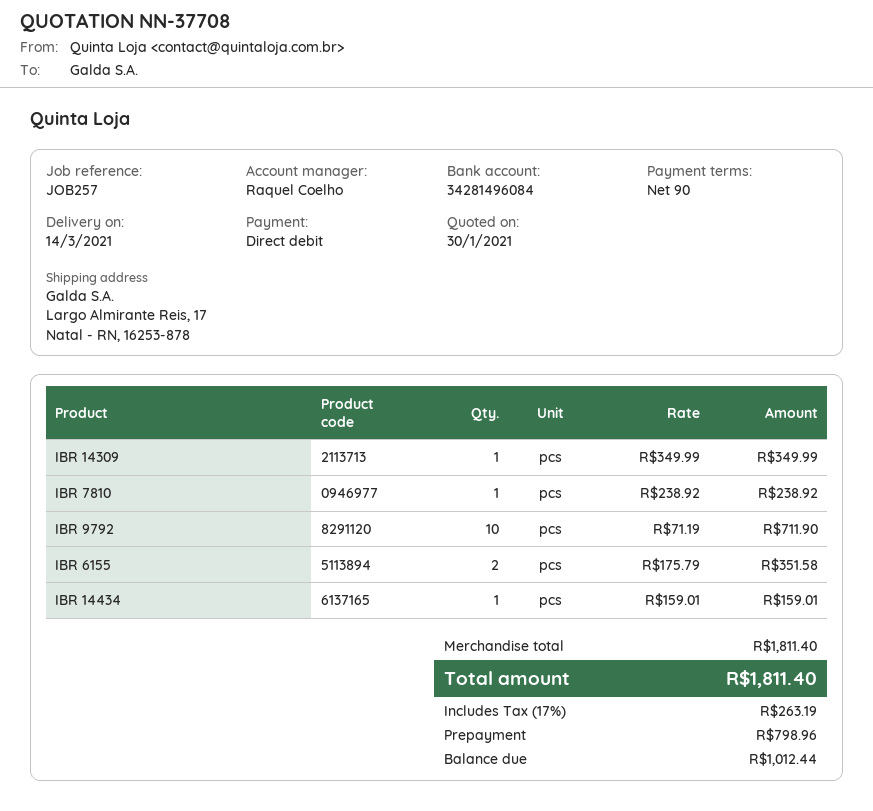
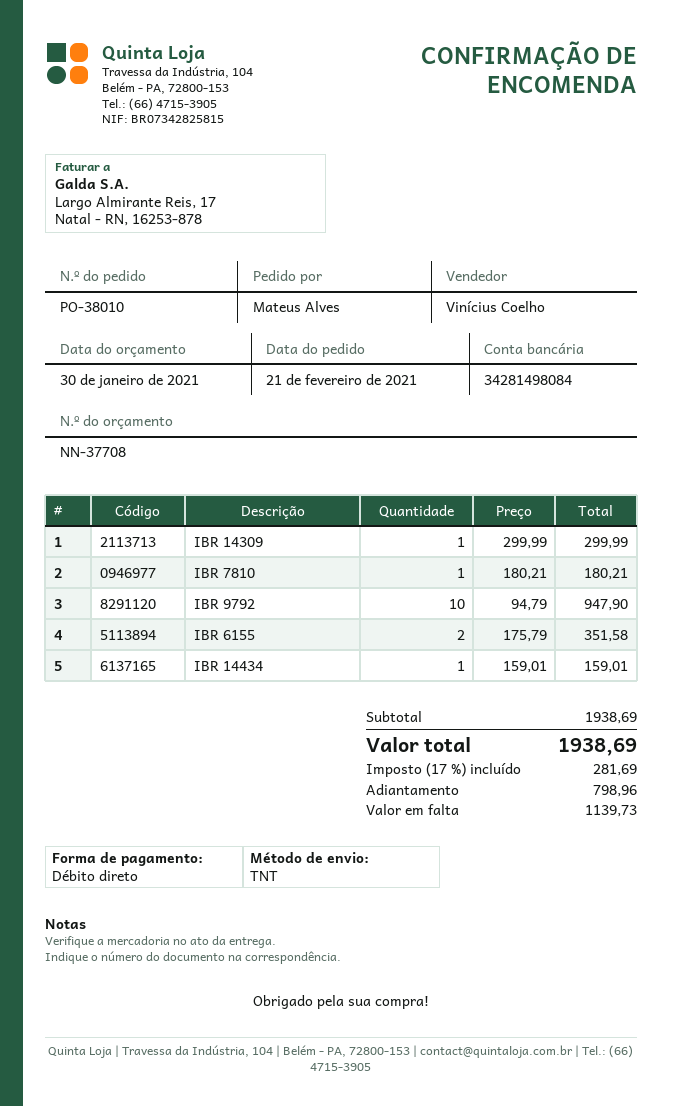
sales rep: Raquel Coelho -> Vinícius Coelho
bank account: 34281496084 -> 34281498084
IBR 14309: 1 x 349.99 = 349.99 -> 1 x 299.99 = 299.99
IBR 7810: 1 x 238.92 = 238.92 -> 1 x 180.21 = 180.21
IBR 9792: 10 x 71.19 = 711.90 -> 10 x 94.79 = 947.90
subtotal: 1811.40 -> 1938.69
tax: 17% = 263.19 -> 17% = 281.69
total: 1811.40 -> 1938.69
balance: 1012.44 -> 1139.73

